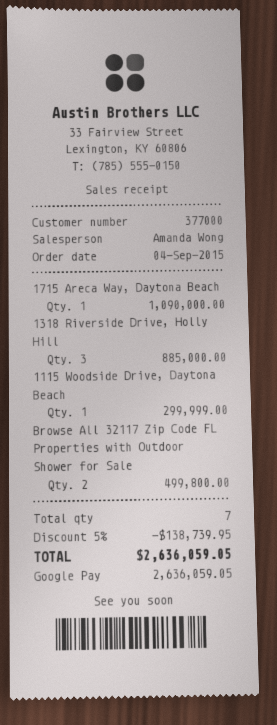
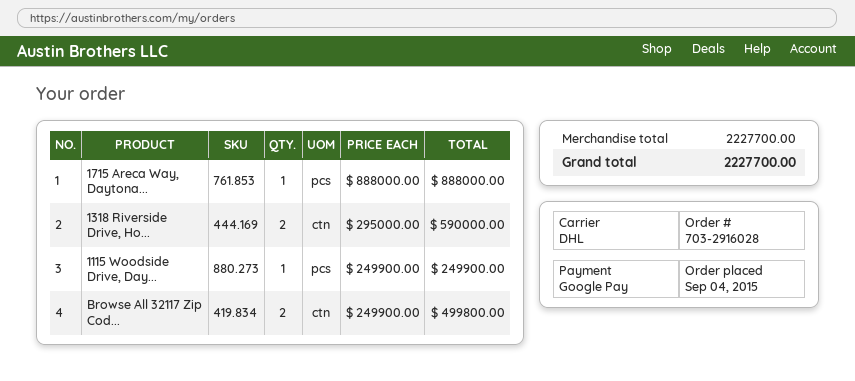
1715 Areca Way, Daytona Beach: 1 for 1090000.00 -> 1 for 888000.00
1318 Riverside Drive, Holly Hill: 3 for 885000.00 -> 2 for 590000.00
1115 Woodside Drive, Daytona Beach: 1 for 299999.00 -> 1 for 249900.00
discount: 5% = 138739.95 -> none
total: 2636059.05 -> 2227700.00

